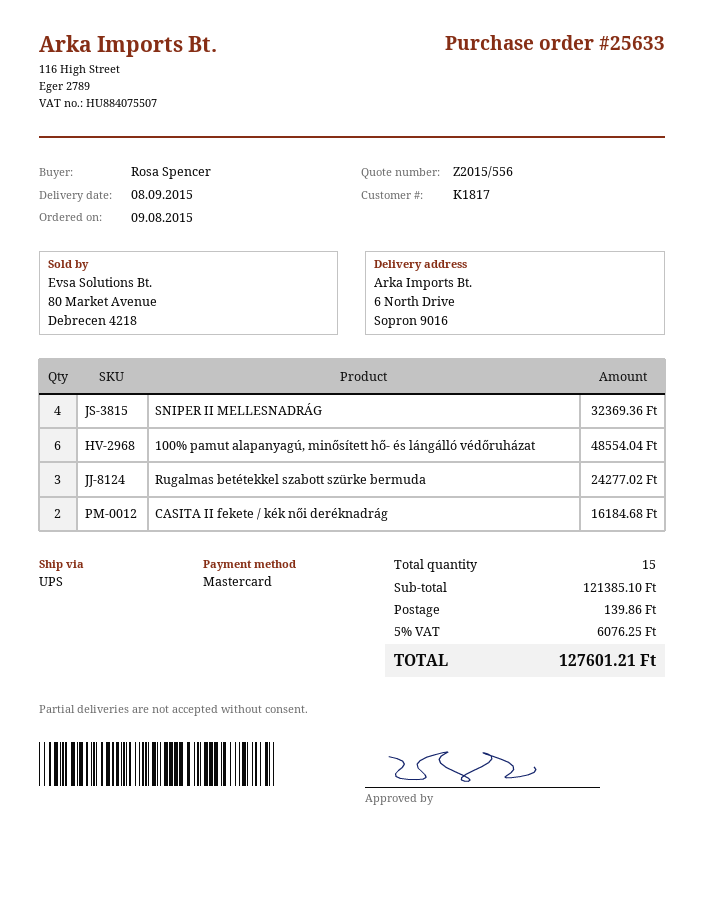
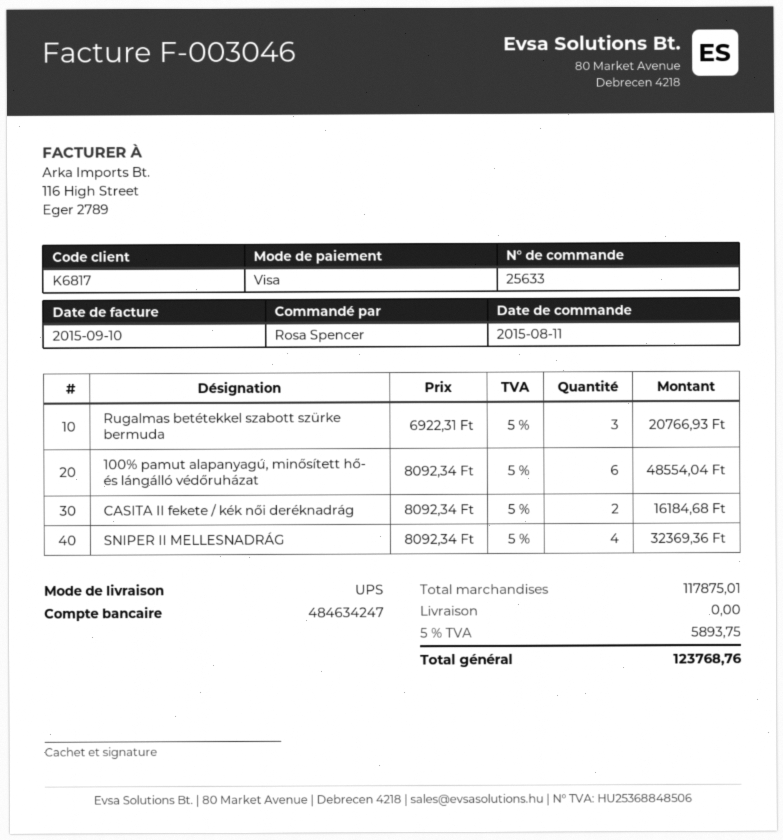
order date: 2015-08-09 -> 2015-08-11
customer number: K1817 -> K6817
payment method: Mastercard -> Visa
Rugalmas betétekkel szabott szürke bermuda: 3 for 24277.02 -> 3 for 20766.93
subtotal: 121385.10 -> 117875.01
shipping: 139.86 -> 0.00
tax: 5% = 6076.25 -> 5% = 5893.75
total: 127601.21 -> 123768.76

